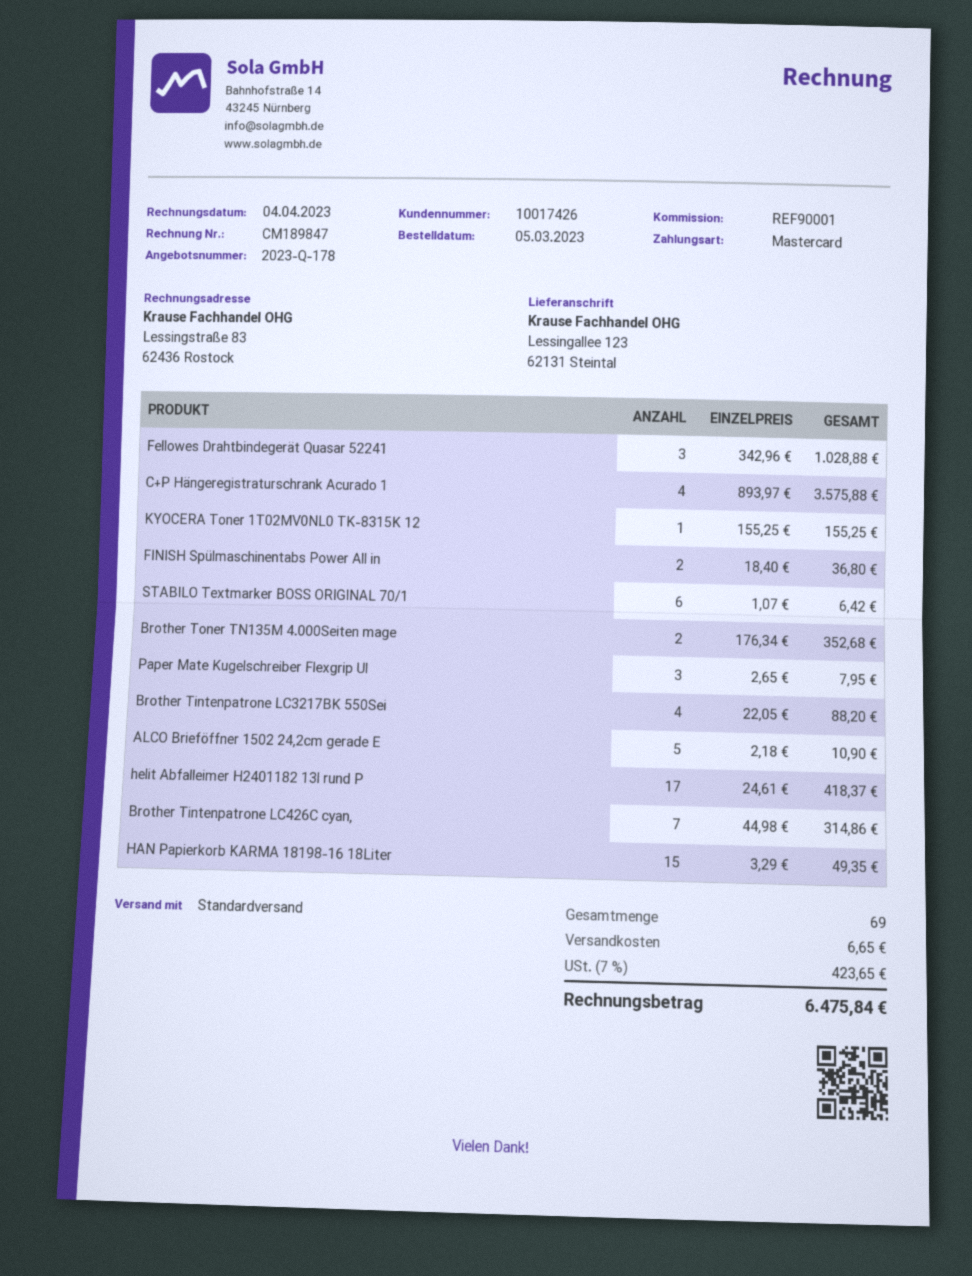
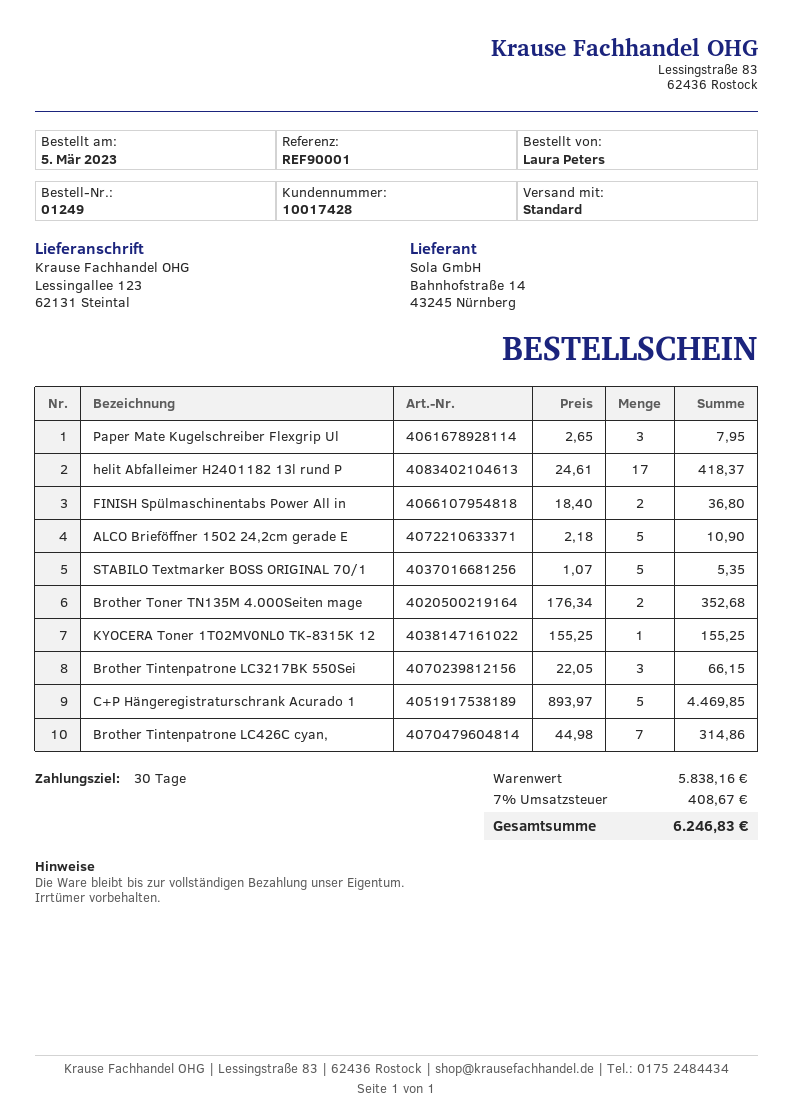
customer number: 10017426 -> 10017428
Fellowes Drahtbindegerät Quasar 52241: 3 x 342.96 = 1028.88 -> none
C+P Hängeregistraturschrank Acurado 1: 4 x 893.97 = 3575.88 -> 5 x 893.97 = 4469.85
STABILO Textmarker BOSS ORIGINAL 70/1: 6 x 1.07 = 6.42 -> 5 x 1.07 = 5.35
Brother Tintenpatrone LC3217BK 550Sei: 4 x 22.05 = 88.20 -> 3 x 22.05 = 66.15
HAN Papierkorb KARMA 18198-16 18Liter: 15 x 3.29 = 49.35 -> none
shipping: 6.65 -> none
tax: 7% = 423.65 -> 7% = 408.67
total: 6475.84 -> 6246.83

